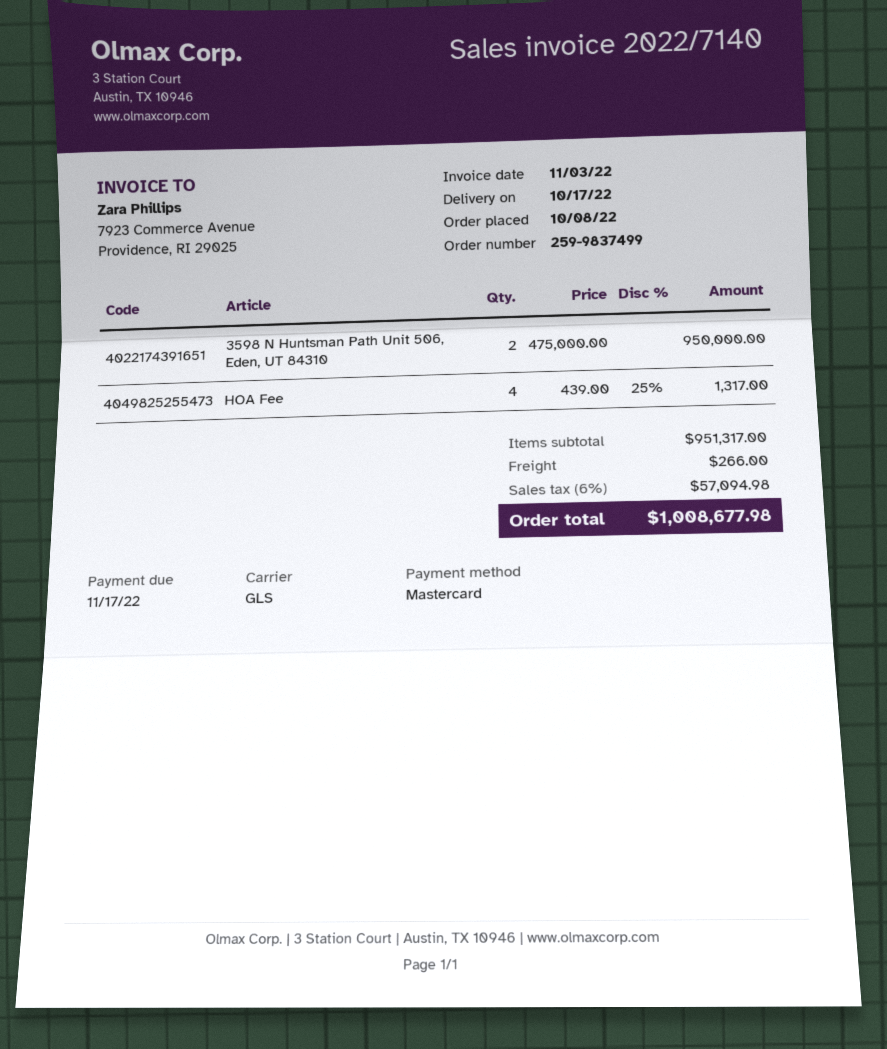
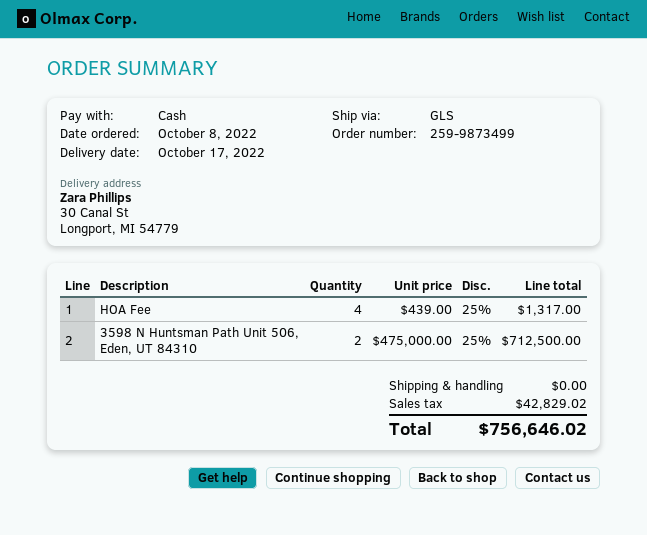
order number: 259-9837499 -> 259-9873499
payment method: Mastercard -> cash
3598 N Huntsman Path Unit 506, Eden, UT 84310: 2 x 475000.00 = 950000.00 -> 2 x 475000.00 - 25% = 712500.00
shipping: 266.00 -> 0.00
tax: 57094.98 -> 42829.02
total: 1008677.98 -> 756646.02

